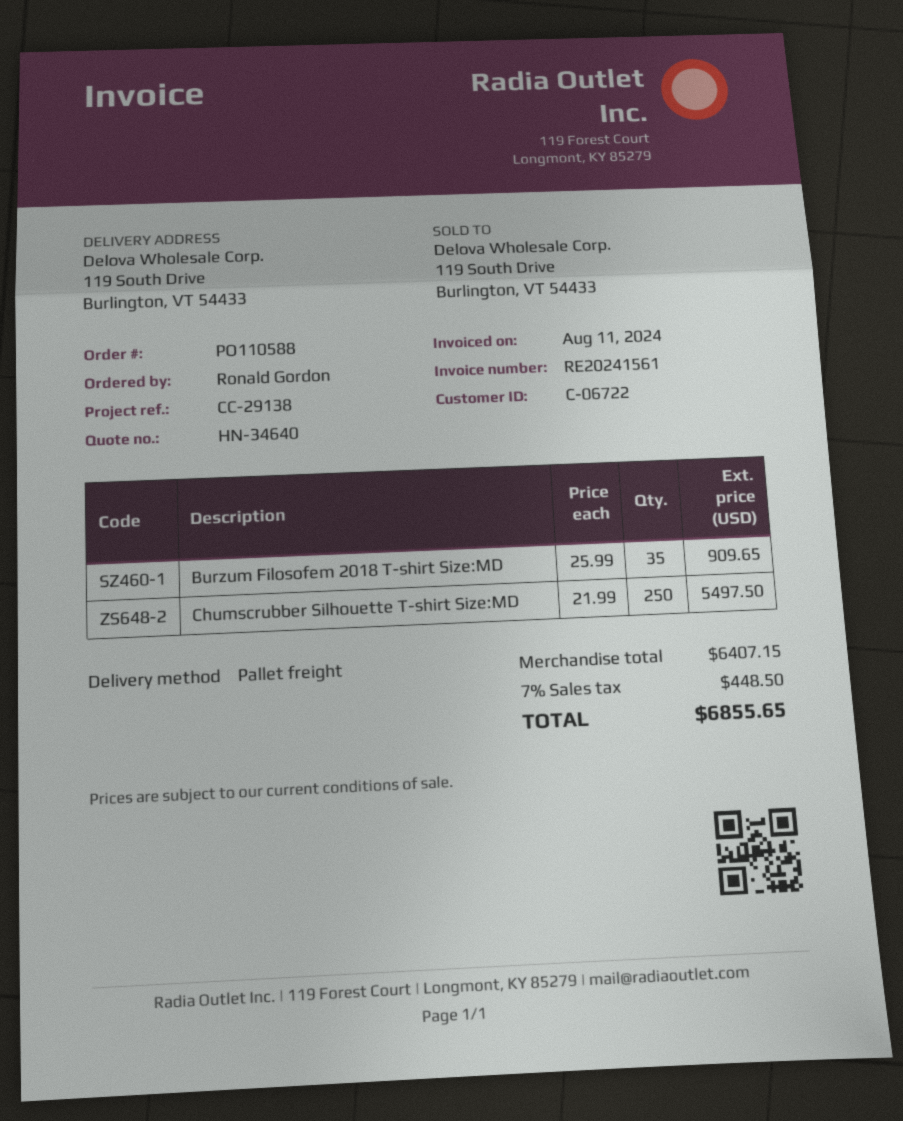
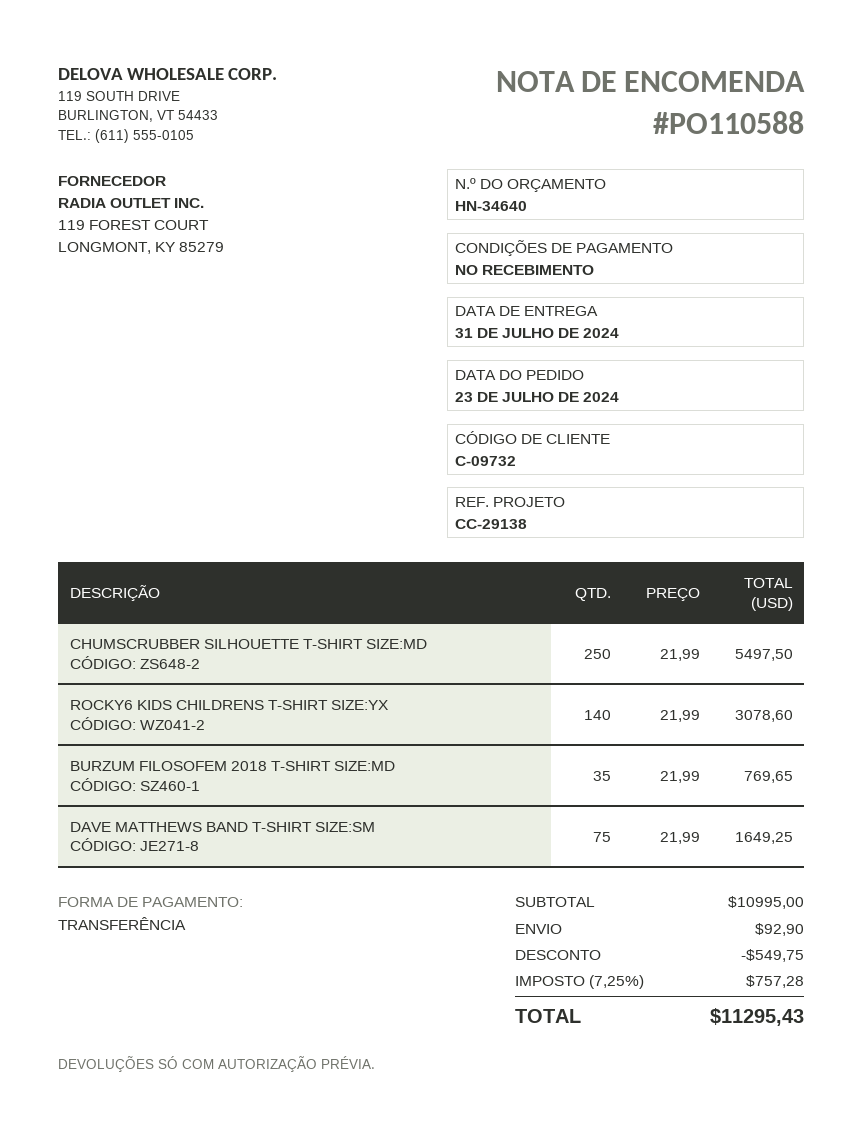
customer number: C-06722 -> C-09732
Burzum Filosofem 2018 T-shirt Size:MD: 35 x 25.99 = 909.65 -> 35 x 21.99 = 769.65
ROCKY6 KIDS CHILDRENS T-SHIRT SIZE:YX: none -> 140 x 21.99 = 3078.60
DAVE MATTHEWS BAND T-SHIRT SIZE:SM: none -> 75 x 21.99 = 1649.25
subtotal: 6407.15 -> 10995.00
discount: none -> 549.75
shipping: none -> 92.90
tax: 7% = 448.50 -> 7.25% = 757.28
total: 6855.65 -> 11295.43

